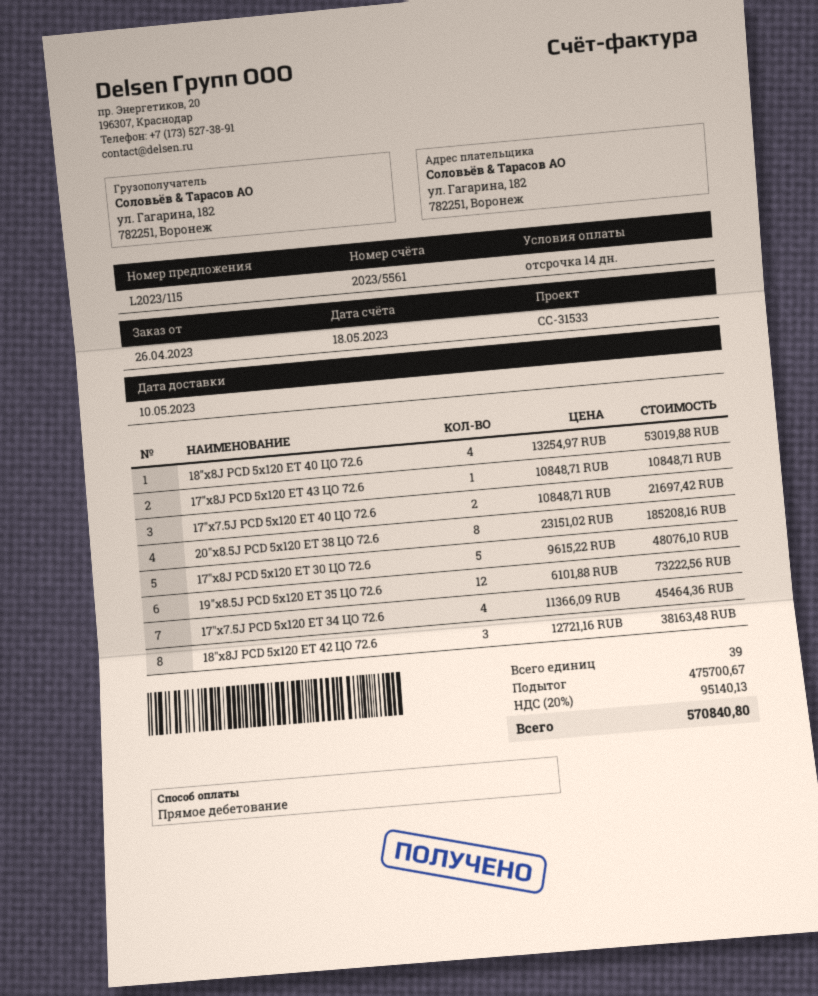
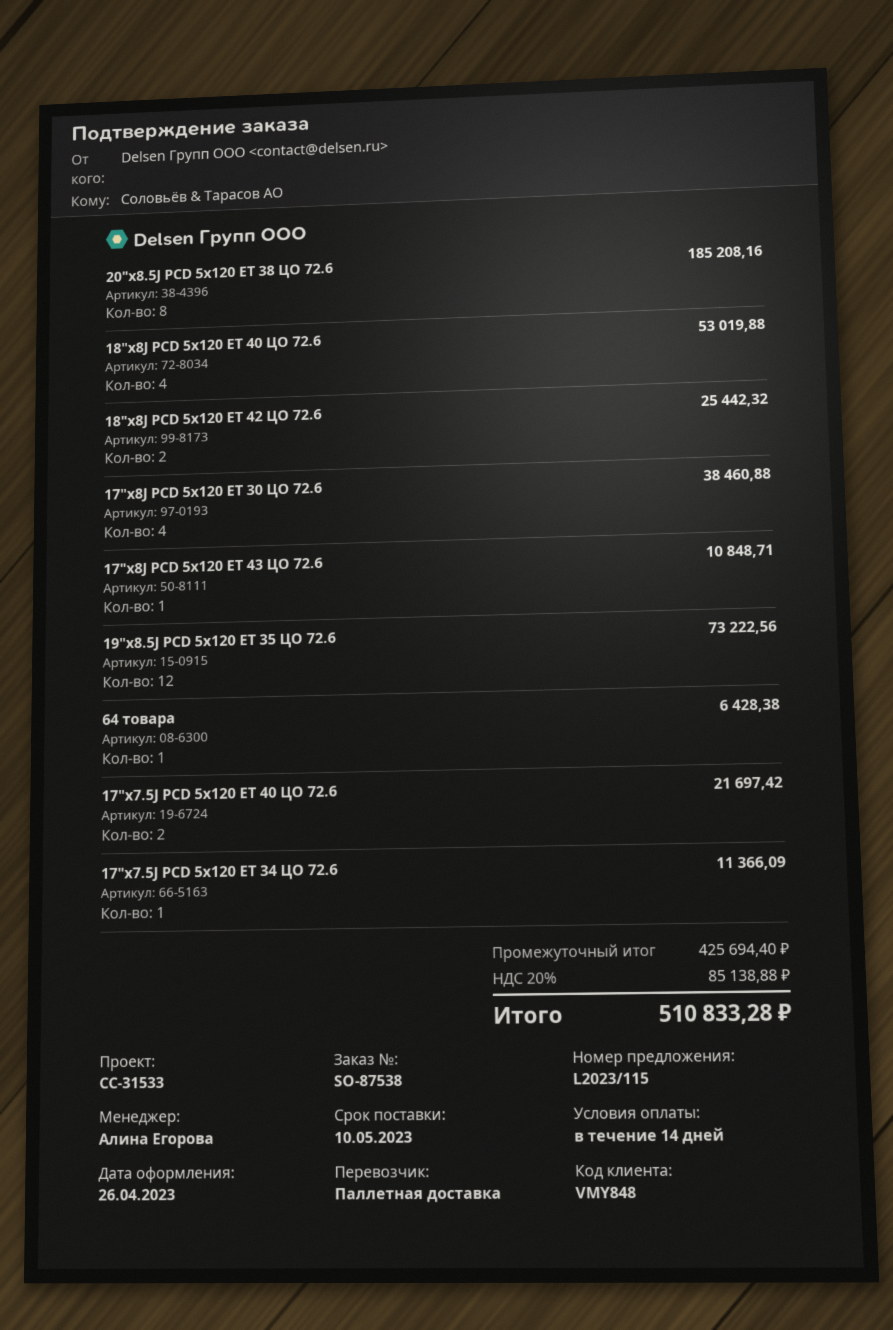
17"x8J PCD 5x120 ЕТ 30 ЦО 72.6: 5 for 48076.10 -> 4 for 38460.88
17"x7.5J PCD 5x120 ЕТ 34 ЦО 72.6: 4 for 45464.36 -> 1 for 11366.09
18"x8J PCD 5x120 ЕТ 42 ЦО 72.6: 3 for 38163.48 -> 2 for 25442.32
64 товара: none -> 1 for 6428.38
subtotal: 475700.67 -> 425694.40
tax: 20% = 95140.13 -> 20% = 85138.88
total: 570840.80 -> 510833.28

